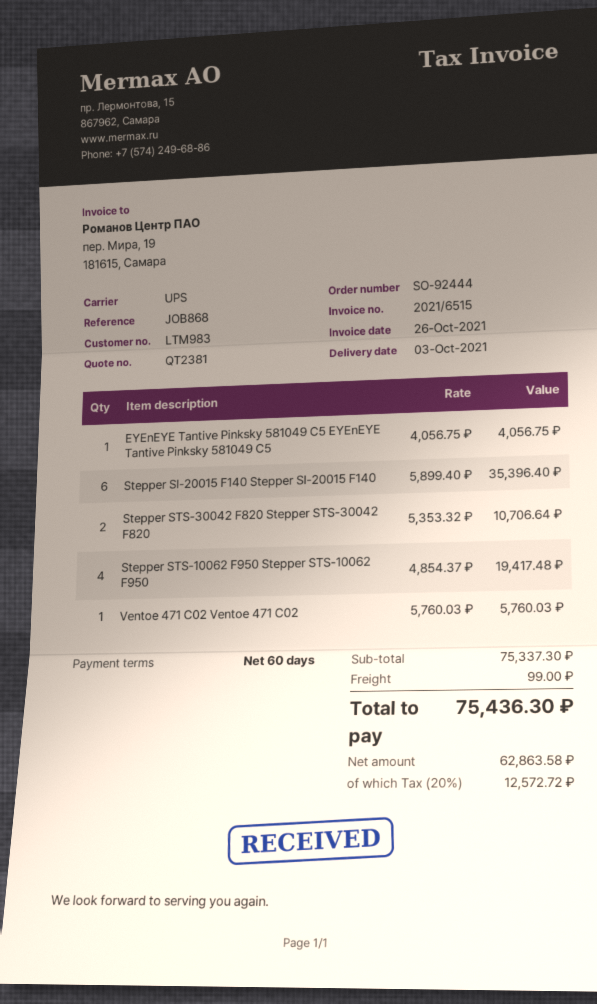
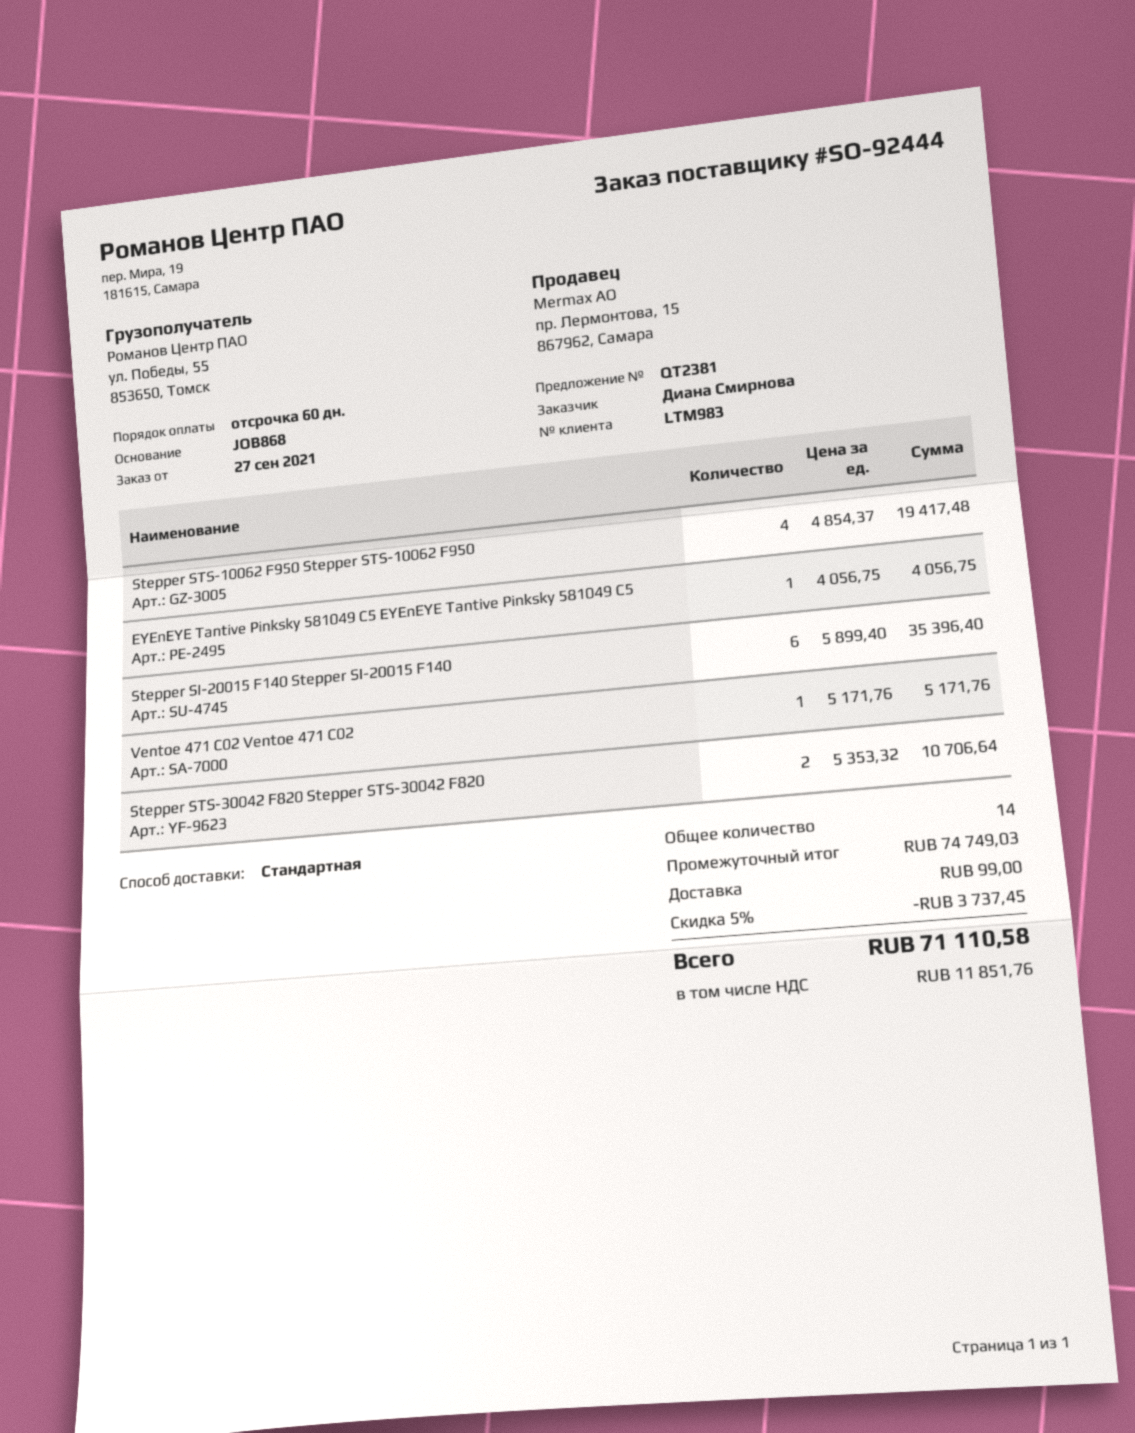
shipping method: UPS -> standard
Ventoe 471 C02 Ventoe 471 C02: 1 x 5760.03 = 5760.03 -> 1 x 5171.76 = 5171.76
subtotal: 75337.30 -> 74749.03
discount: none -> 5% = 3737.45
tax: 12572.72 -> 11851.76
total: 75436.30 -> 71110.58

